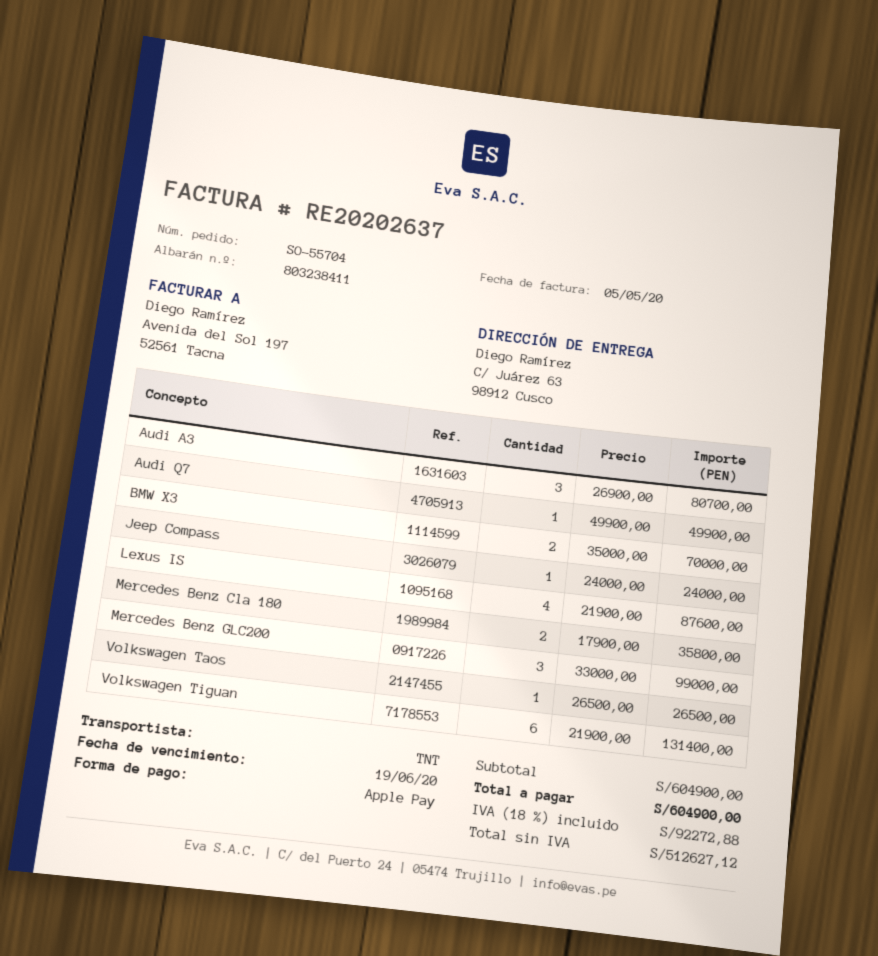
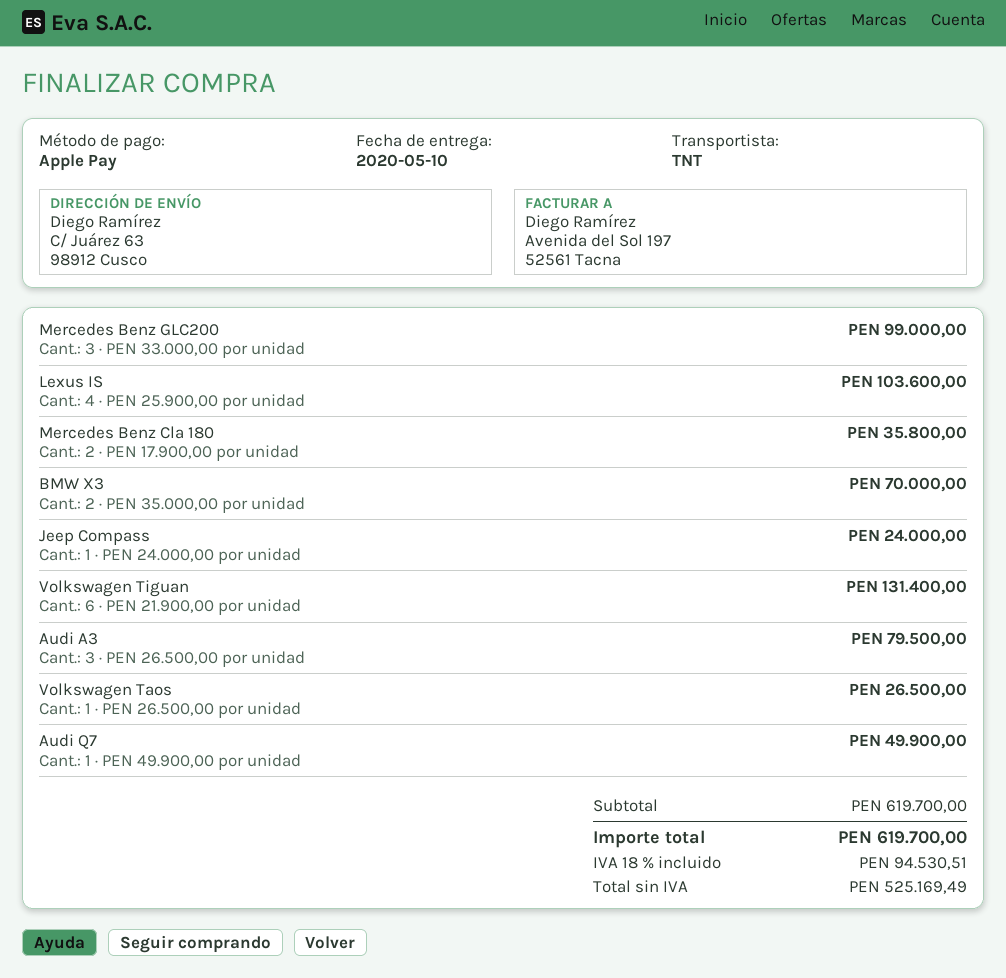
Audi A3: 3 x 26900.00 = 80700.00 -> 3 x 26500.00 = 79500.00
Lexus IS: 4 x 21900.00 = 87600.00 -> 4 x 25900.00 = 103600.00
subtotal: 604900.00 -> 619700.00
net: 512627.12 -> 525169.49
tax: 18% = 92272.88 -> 18% = 94530.51
total: 604900.00 -> 619700.00

